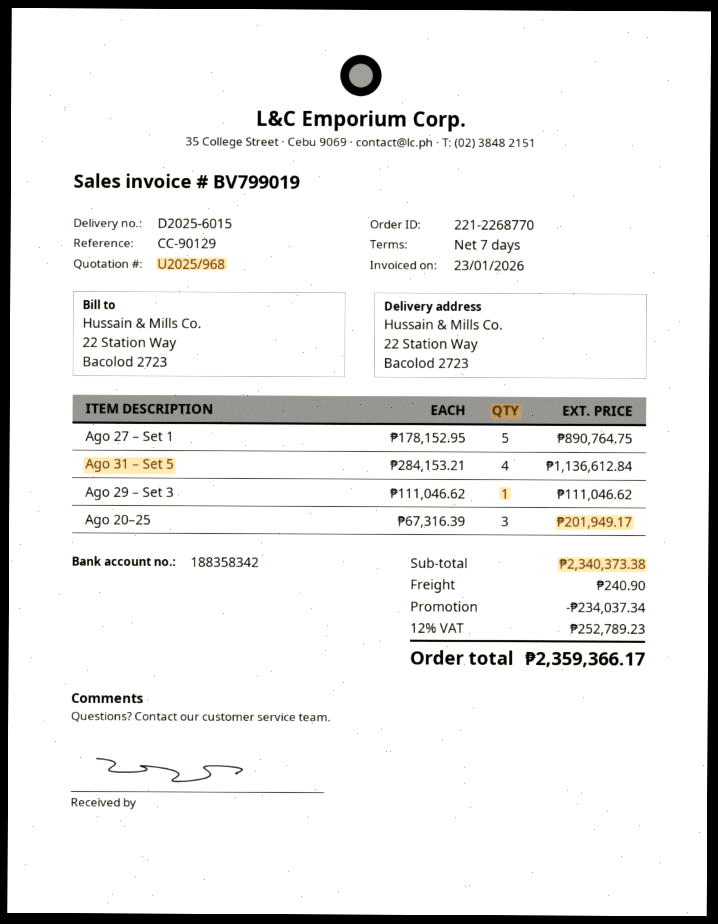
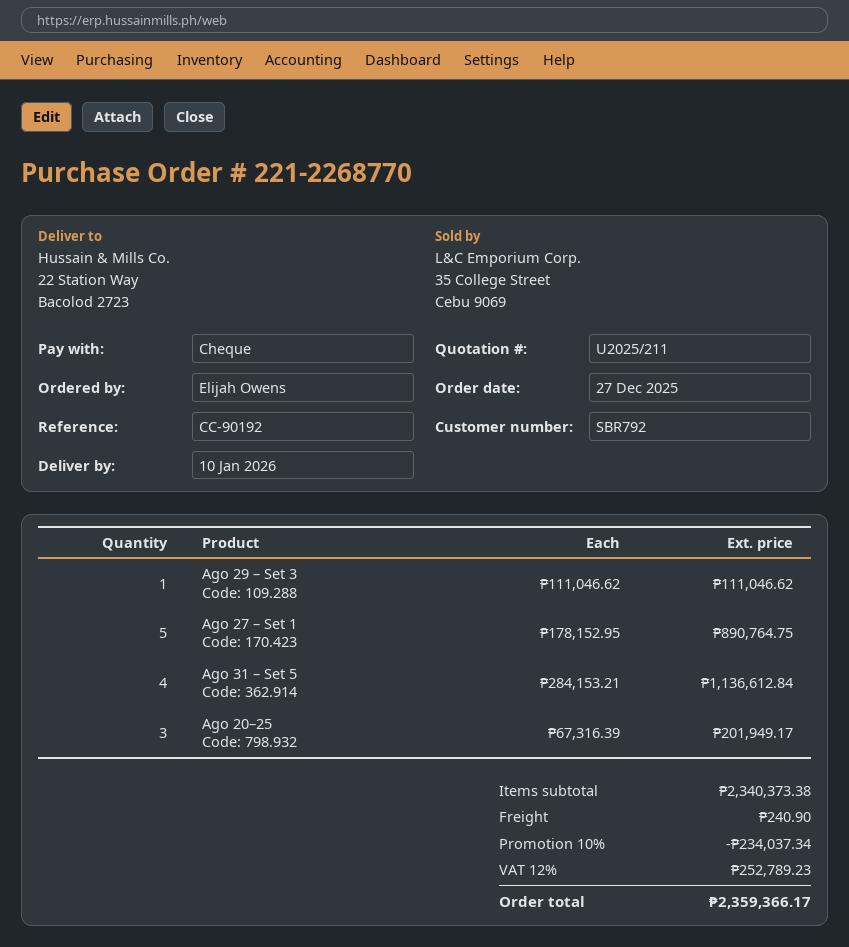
quote number: U2025/968 -> U2025/211
reference: CC-90129 -> CC-90192

